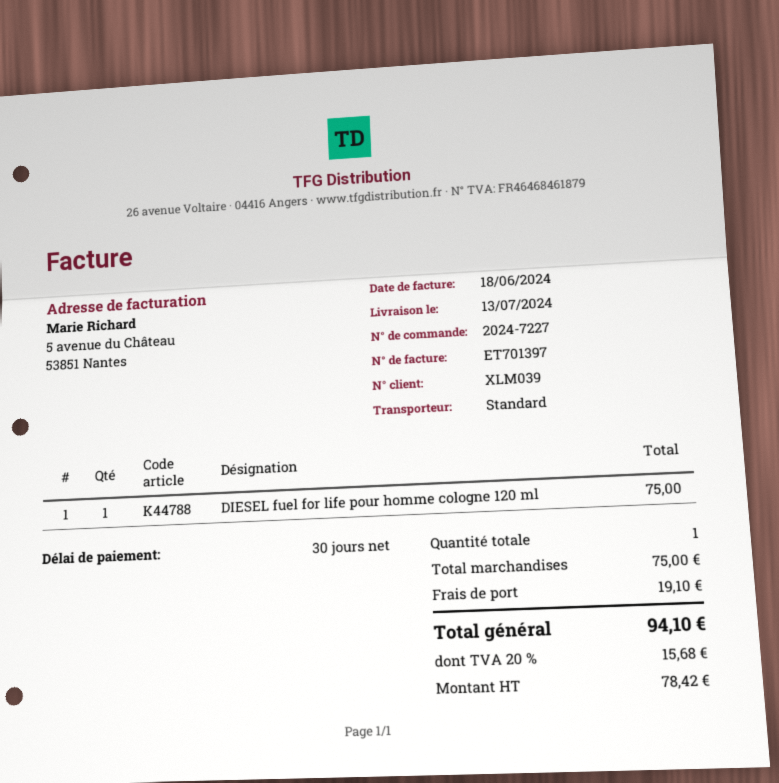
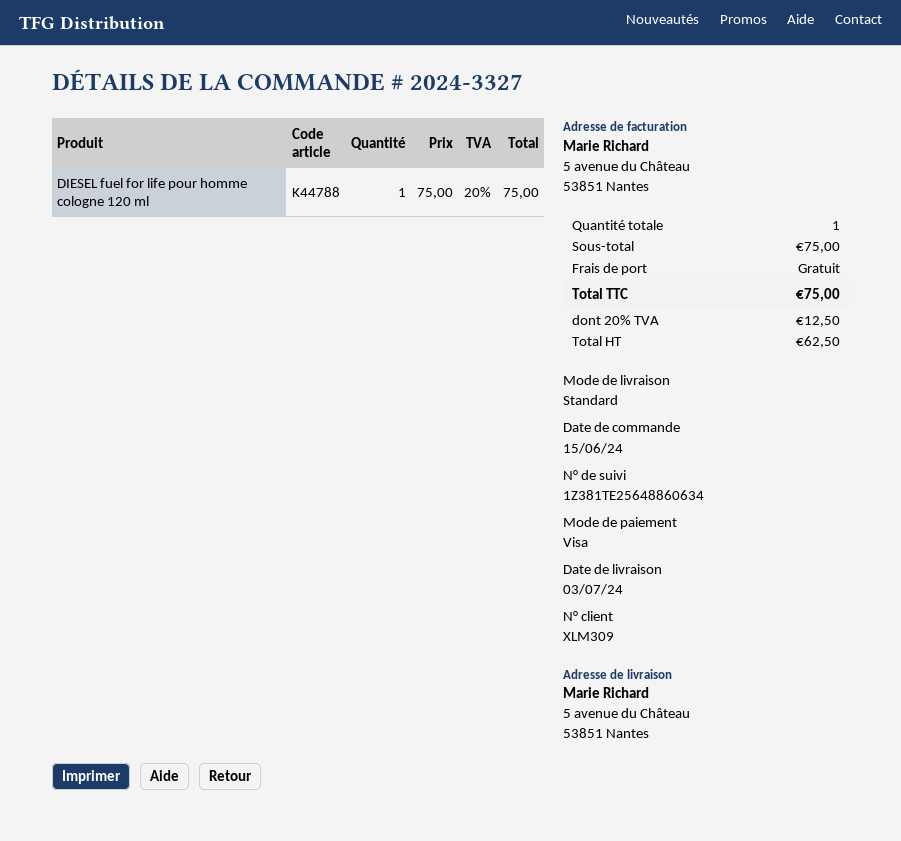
order number: 2024-7227 -> 2024-3327
delivery date: 2024-07-13 -> 2024-07-03
customer number: XLM039 -> XLM309
shipping: 19.10 -> 0.00
net: 78.42 -> 62.50
tax: 20% = 15.68 -> 20% = 12.50
total: 94.10 -> 75.00

